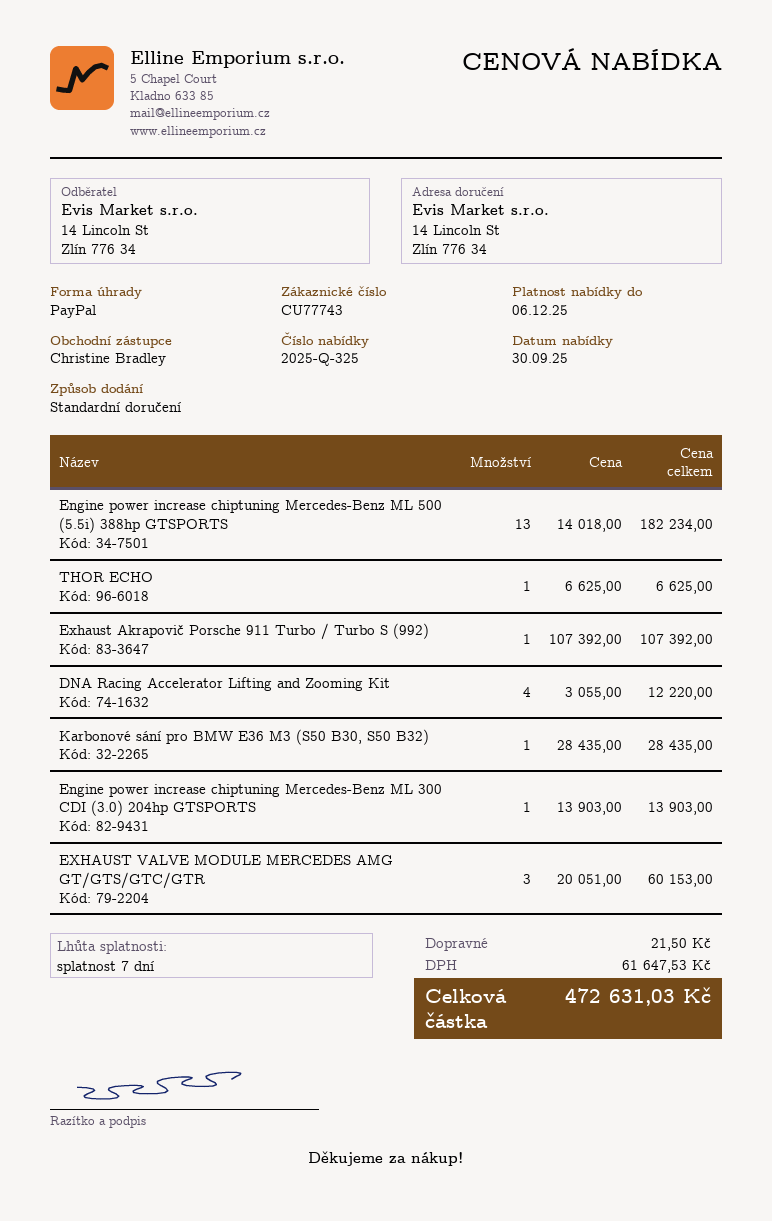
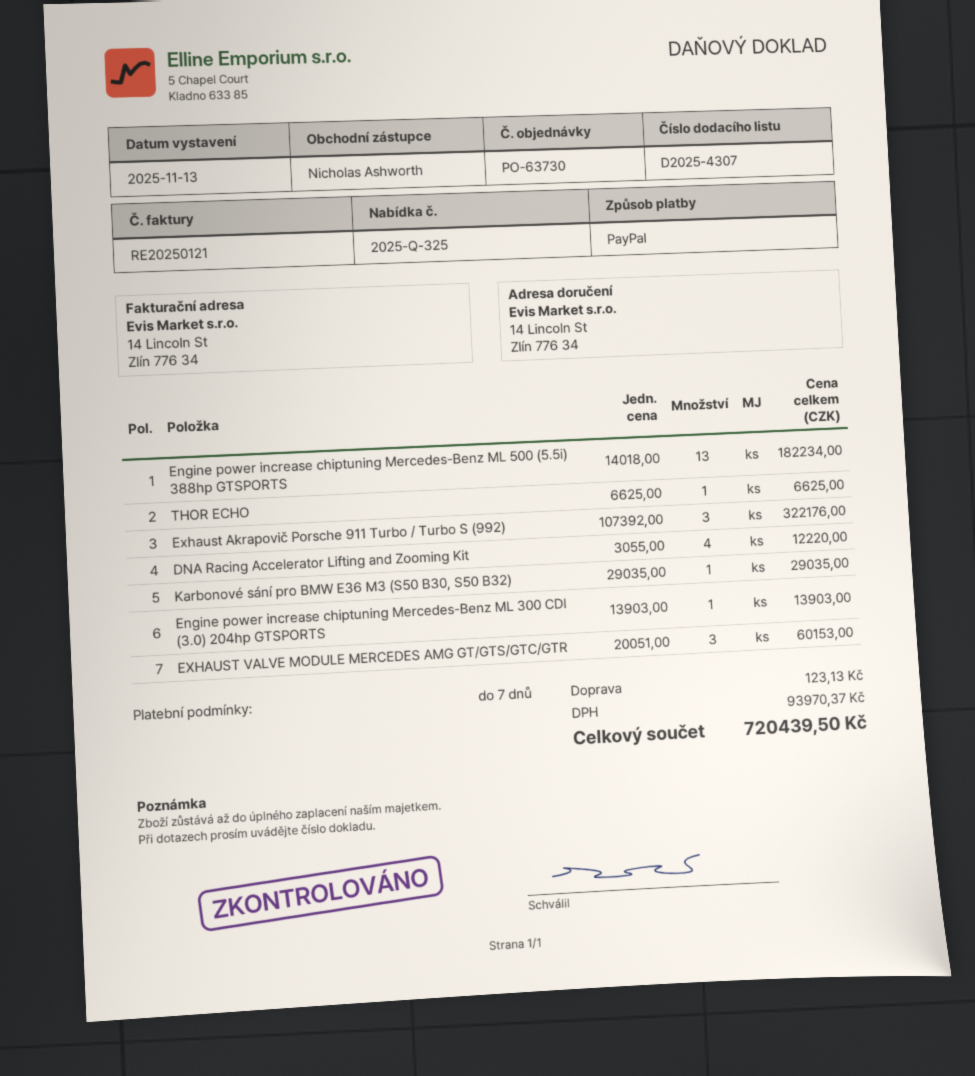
sales rep: Christine Bradley -> Nicholas Ashworth
Exhaust Akrapovič Porsche 911 Turbo / Turbo S (992): 1 x 107392.00 = 107392.00 -> 3 x 107392.00 = 322176.00
Karbonové sání pro BMW E36 M3 (S50 B30, S50 B32): 1 x 28435.00 = 28435.00 -> 1 x 29035.00 = 29035.00
shipping: 21.50 -> 123.13
tax: 61647.53 -> 93970.37
total: 472631.03 -> 720439.50

